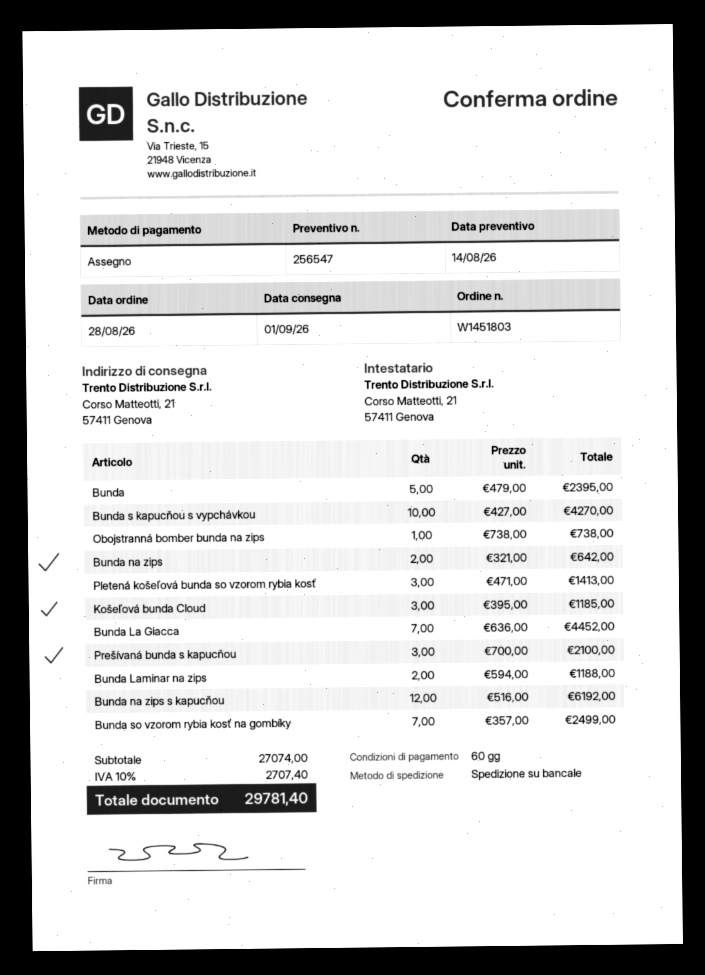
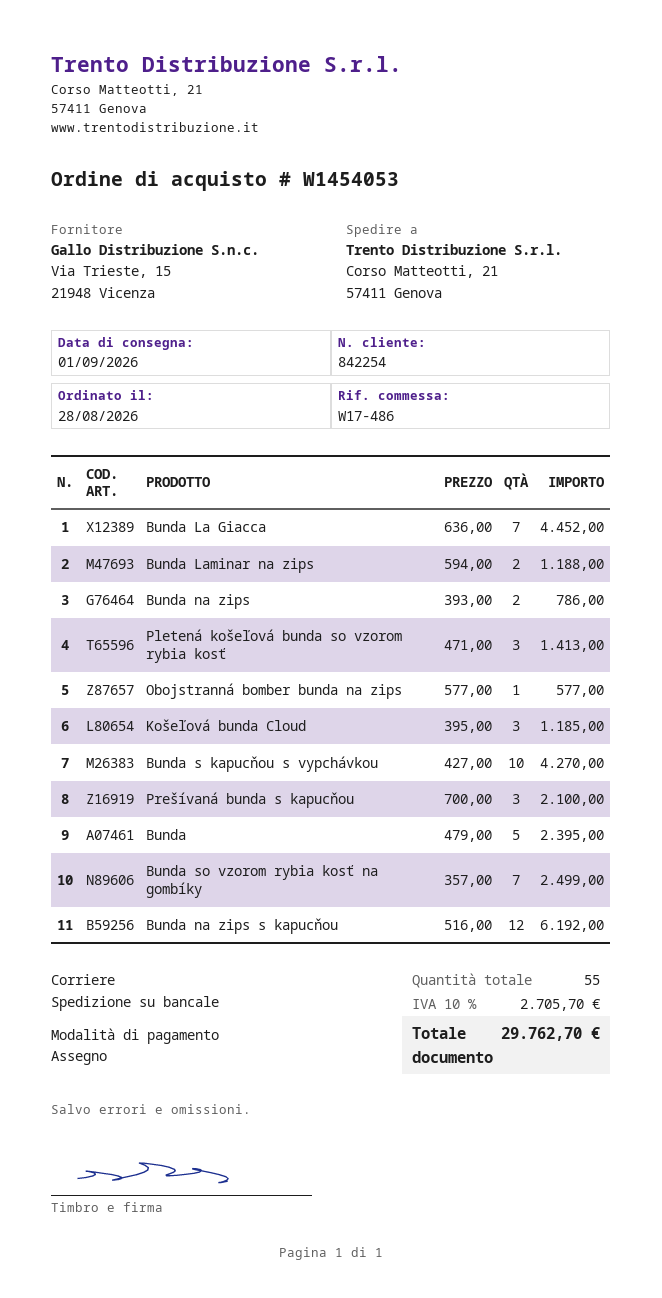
order number: W1451803 -> W1454053
Obojstranná bomber bunda na zips: 1 x 738.00 = 738.00 -> 1 x 577.00 = 577.00
Bunda na zips: 2 x 321.00 = 642.00 -> 2 x 393.00 = 786.00
tax: 10% = 2707.40 -> 10% = 2705.70
total: 29781.40 -> 29762.70

